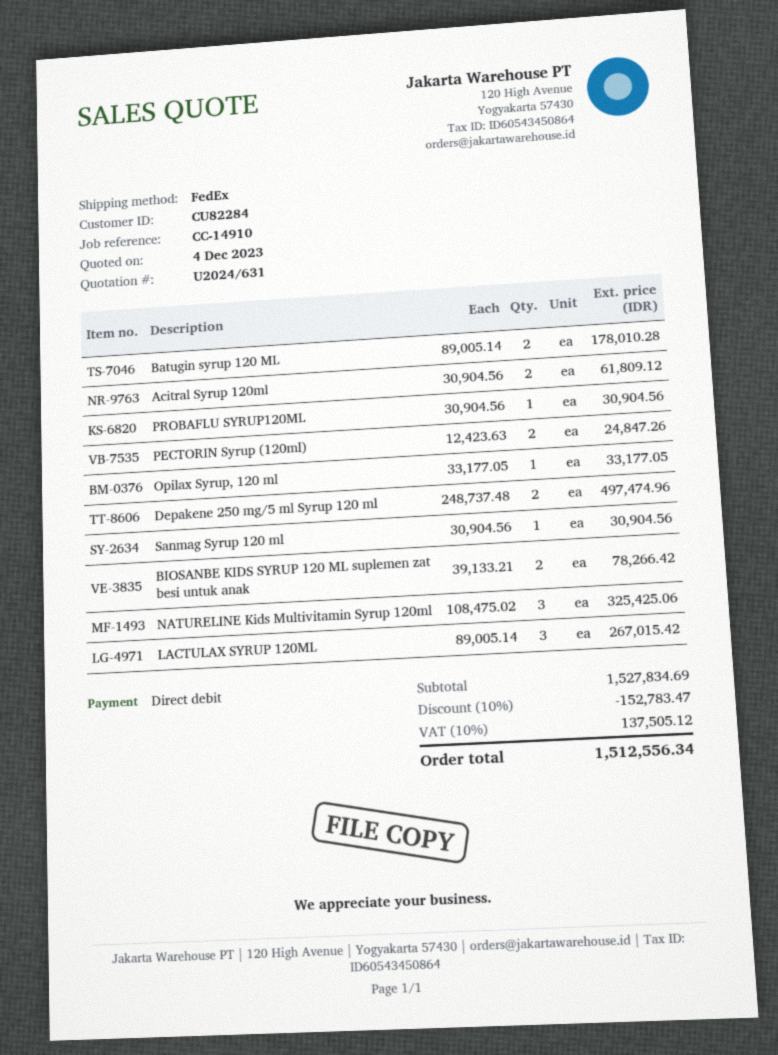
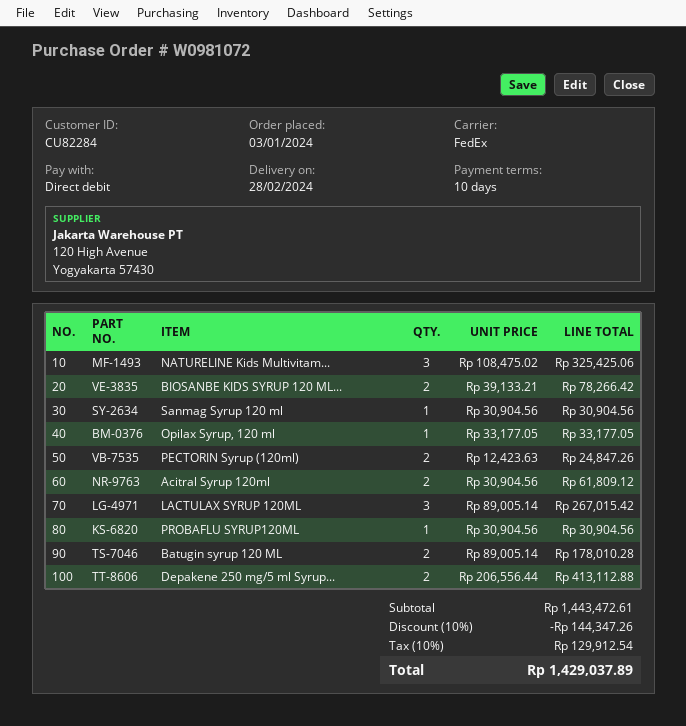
Depakene 250 mg/5 ml Syrup 120 ml: 2 x 248737.48 = 497474.96 -> 2 x 206556.44 = 413112.88
subtotal: 1527834.69 -> 1443472.61
discount: 10% = 152783.47 -> 10% = 144347.26
tax: 10% = 137505.12 -> 10% = 129912.54
total: 1512556.34 -> 1429037.89

